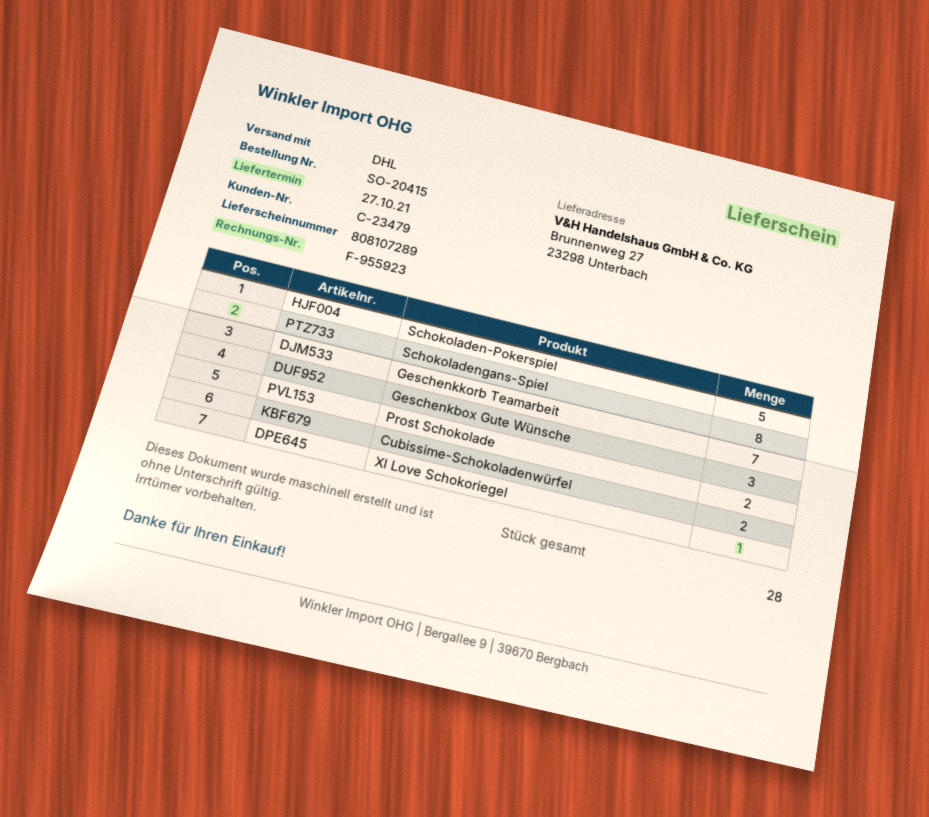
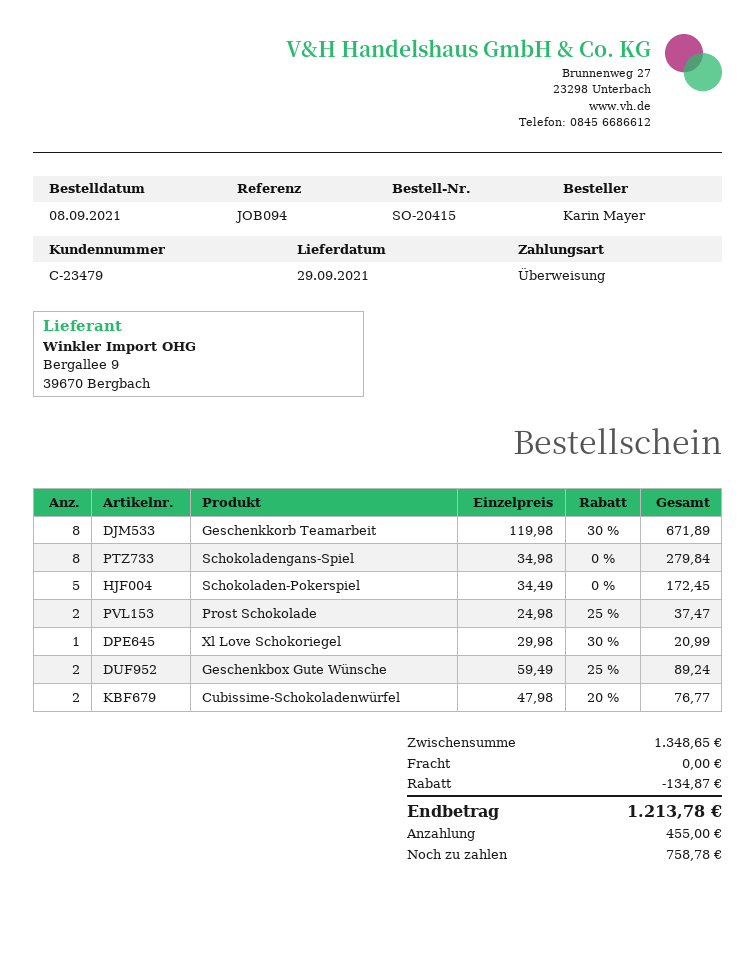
delivery date: 2021-10-27 -> 2021-09-29
Geschenkkorb Teamarbeit: 7 -> 8
Geschenkbox Gute Wünsche: 3 -> 2

